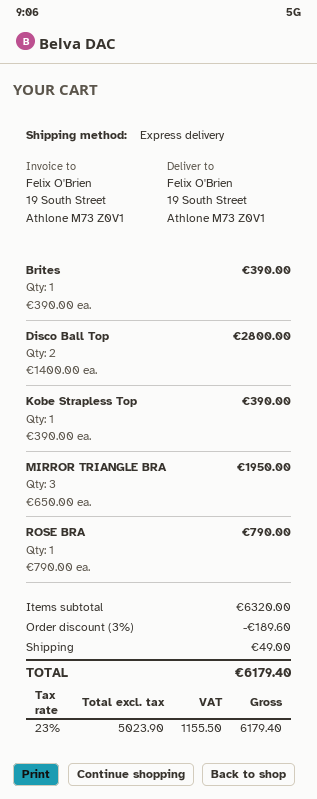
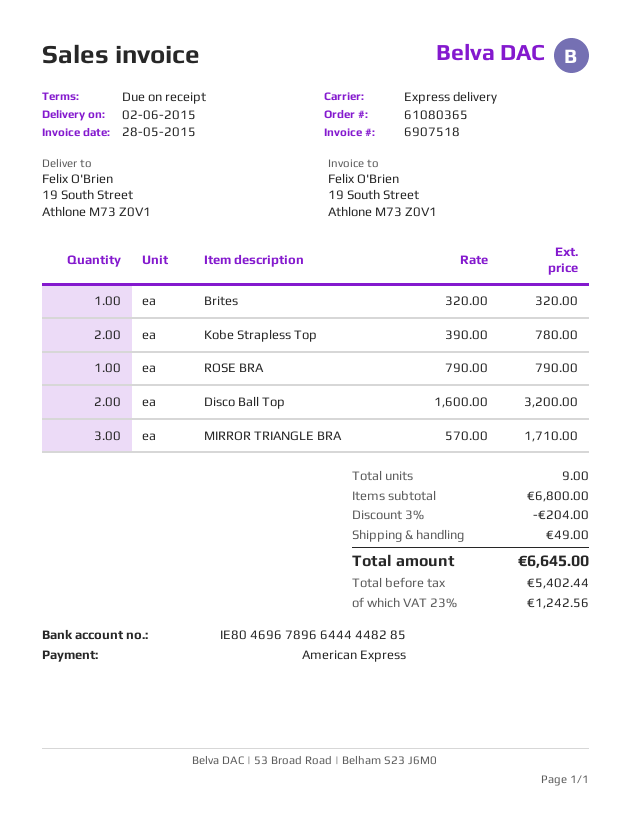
Brites: 1 x 390.00 = 390.00 -> 1 x 320.00 = 320.00
Disco Ball Top: 2 x 1400.00 = 2800.00 -> 2 x 1600.00 = 3200.00
Kobe Strapless Top: 1 x 390.00 = 390.00 -> 2 x 390.00 = 780.00
MIRROR TRIANGLE BRA: 3 x 650.00 = 1950.00 -> 3 x 570.00 = 1710.00
subtotal: 6320.00 -> 6800.00
discount: 3% = 189.60 -> 3% = 204.00
net: 5023.90 -> 5402.44
tax: 23% = 1155.50 -> 23% = 1242.56
total: 6179.40 -> 6645.00

